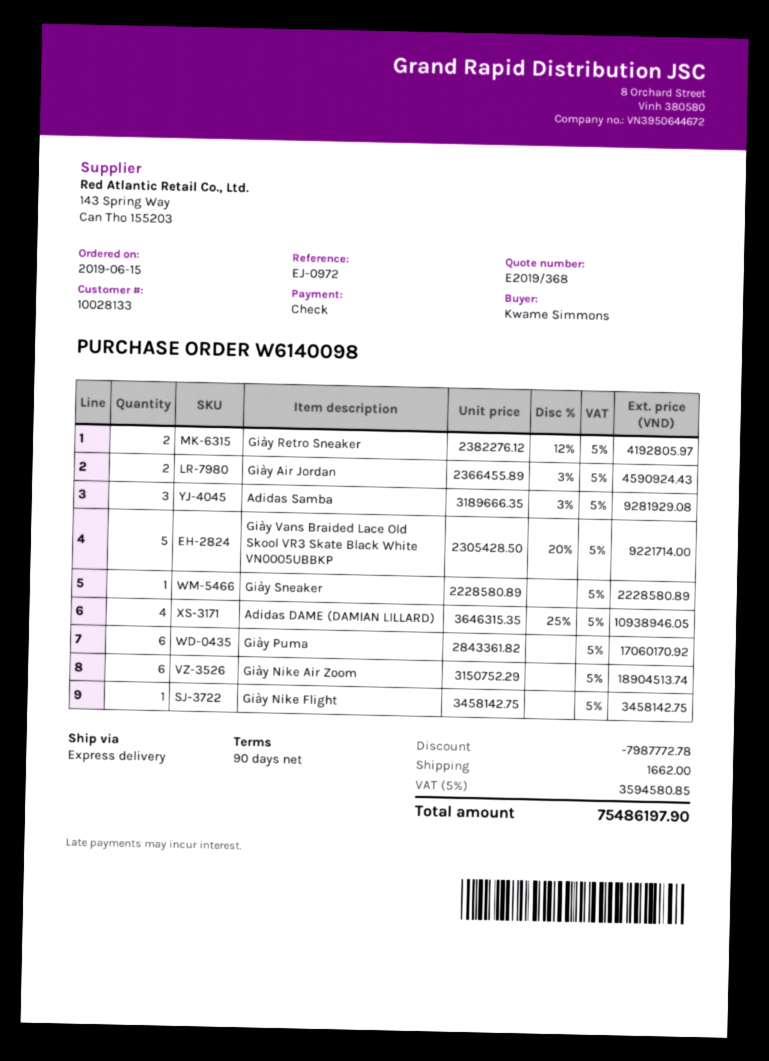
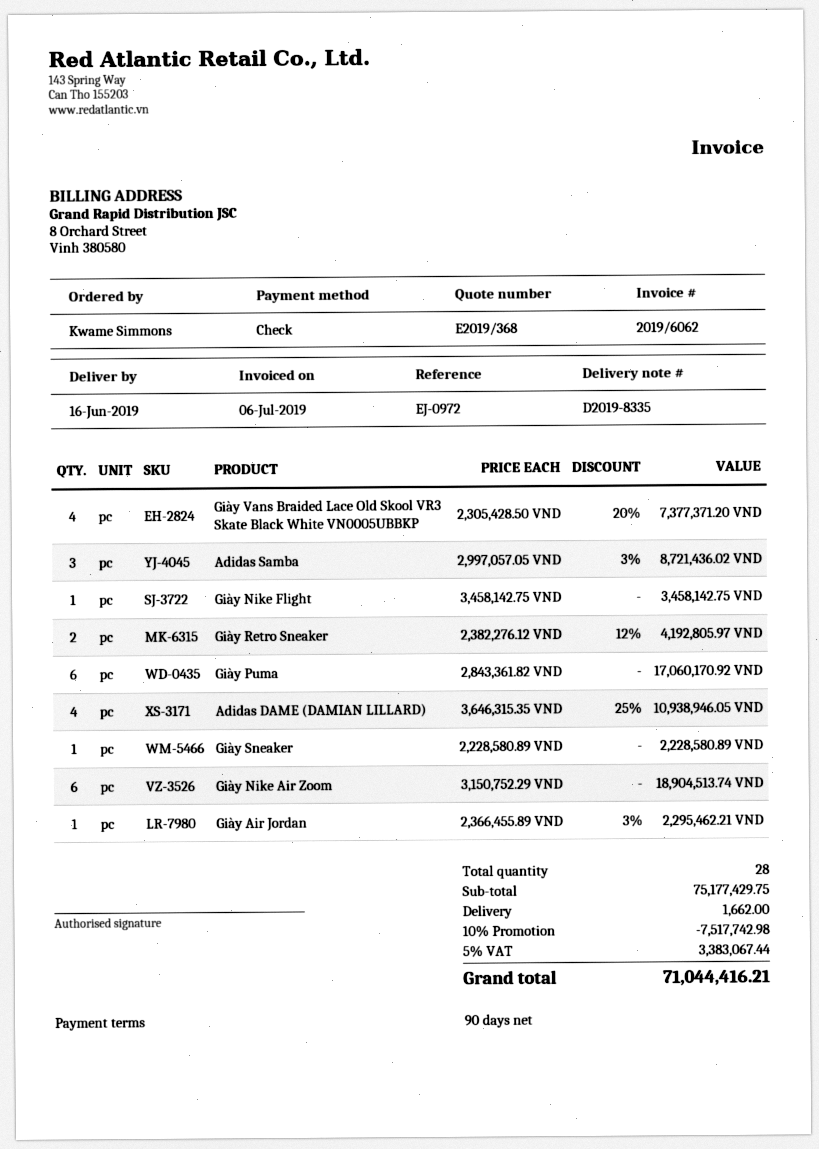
Giày Air Jordan: 2 x 2366455.89 - 3% = 4590924.43 -> 1 x 2366455.89 - 3% = 2295462.21
Adidas Samba: 3 x 3189666.35 - 3% = 9281929.08 -> 3 x 2997057.05 - 3% = 8721436.02
Giày Vans Braided Lace Old Skool VR3 Skate Black White VN0005UBBKP: 5 x 2305428.50 - 20% = 9221714.00 -> 4 x 2305428.50 - 20% = 7377371.20
discount: 7987772.78 -> 7517742.98
tax: 5% = 3594580.85 -> 5% = 3383067.44
total: 75486197.90 -> 71044416.21

